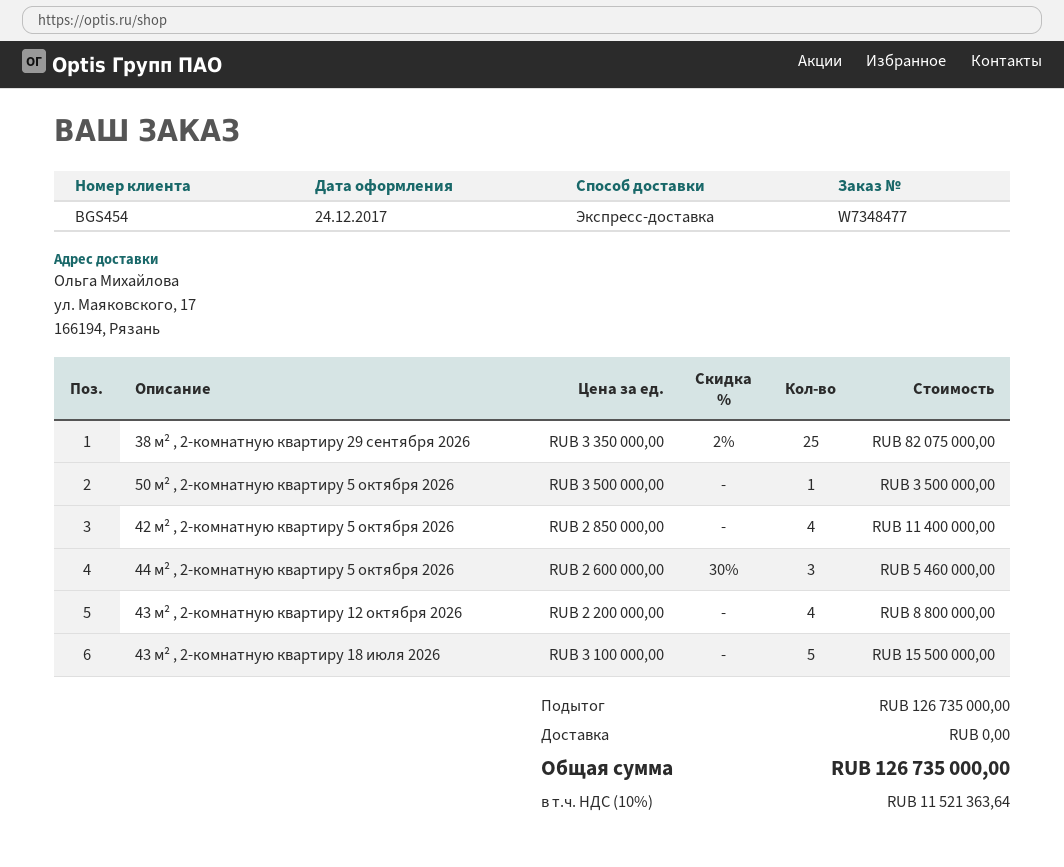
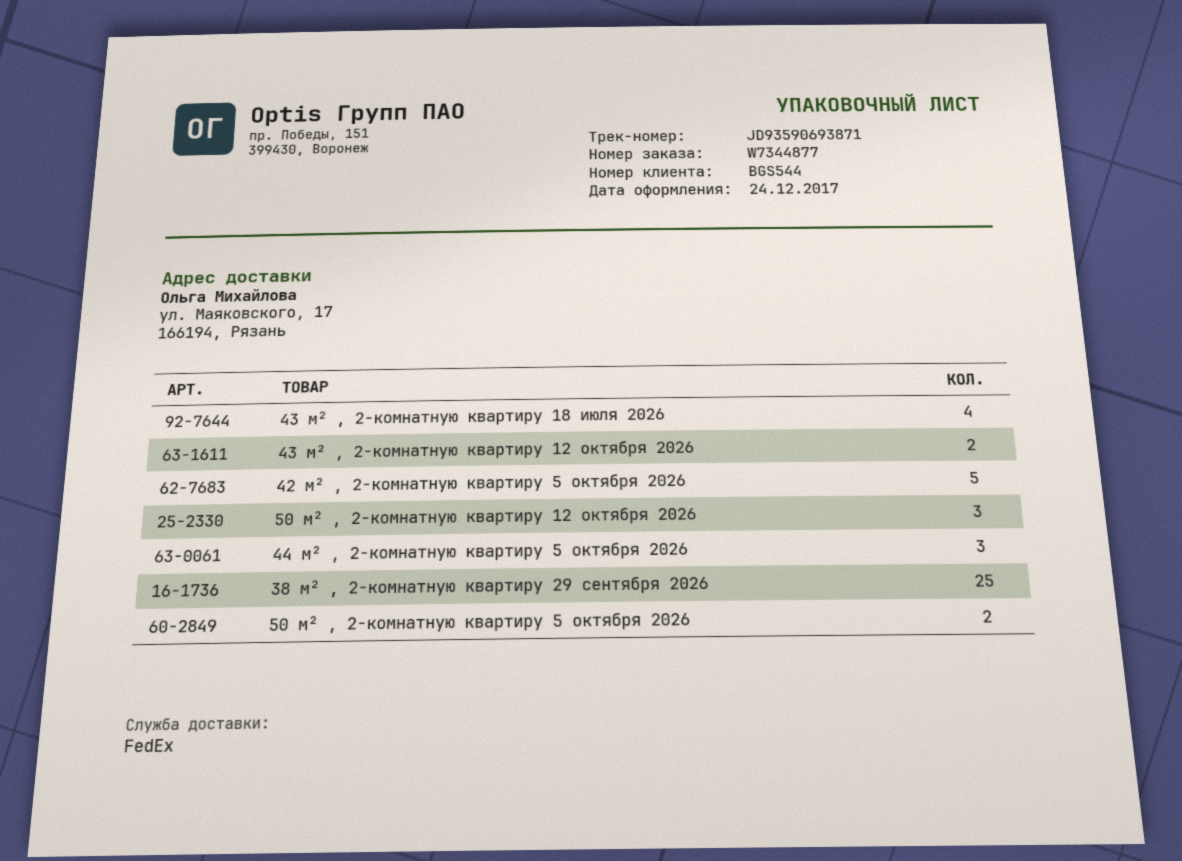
order number: W7348477 -> W7344877
customer number: BGS454 -> BGS544
shipping method: express -> FedEx
50 м² , 2-комнатную квартиру 5 октября 2026: 1 -> 2
42 м² , 2-комнатную квартиру 5 октября 2026: 4 -> 5
43 м² , 2-комнатную квартиру 12 октября 2026: 4 -> 2
43 м² , 2-комнатную квартиру 18 июля 2026: 5 -> 4
50 м² , 2-комнатную квартиру 12 октября 2026: none -> 3

